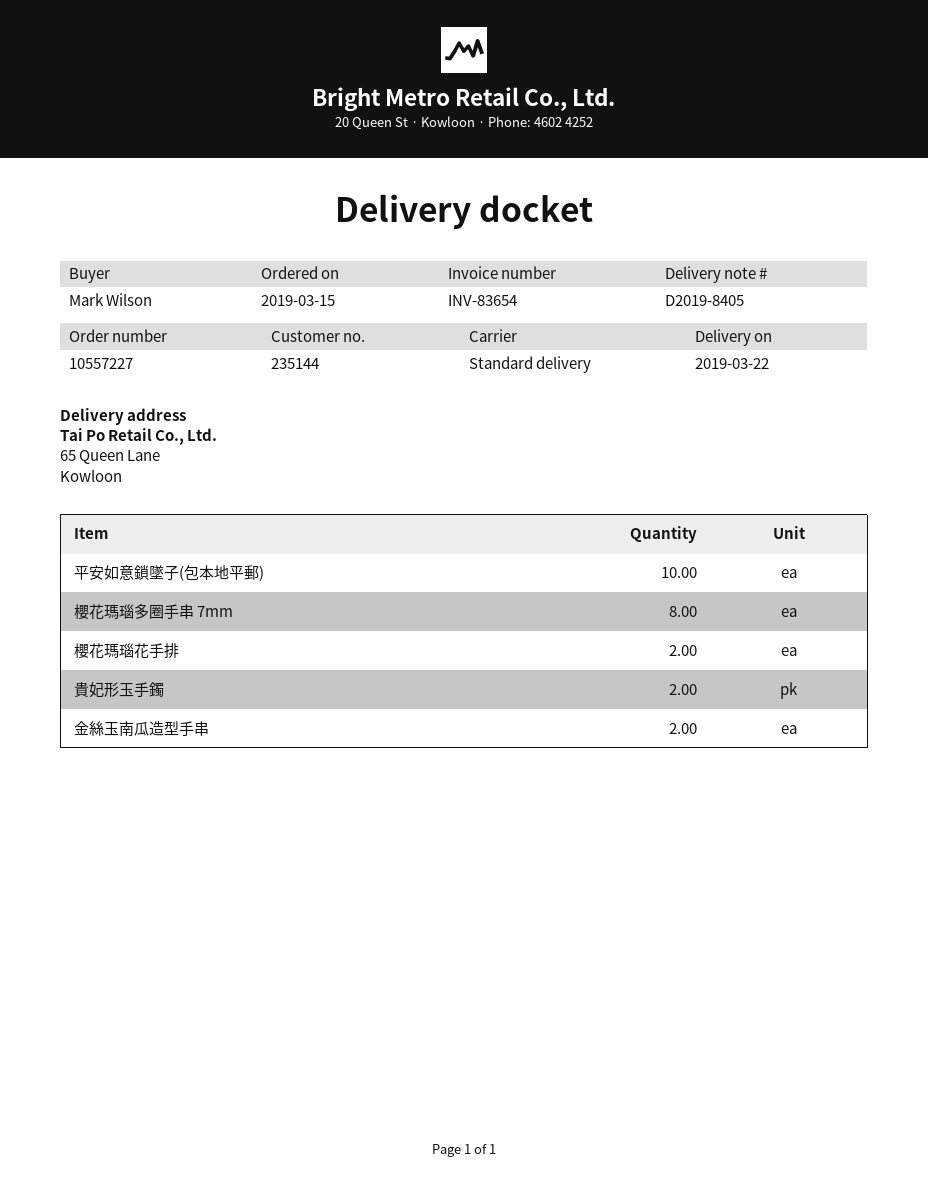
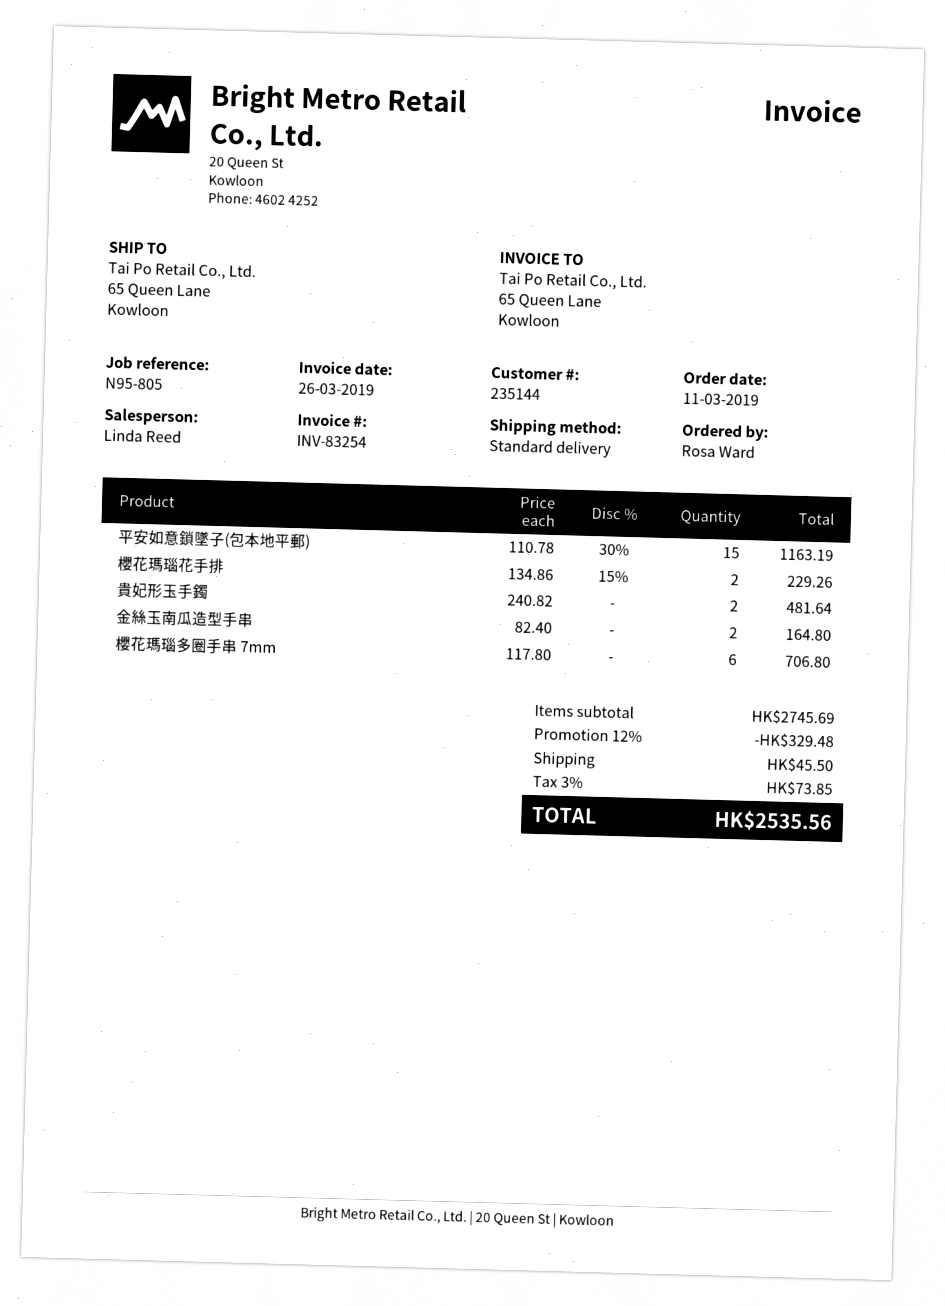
order date: 2019-03-15 -> 2019-03-11
invoice number: INV-83654 -> INV-83254
ordered by: Mark Wilson -> Rosa Ward
平安如意鎖墜子(包本地平郵): 10 -> 15
櫻花瑪瑙多圈手串 7mm: 8 -> 6

